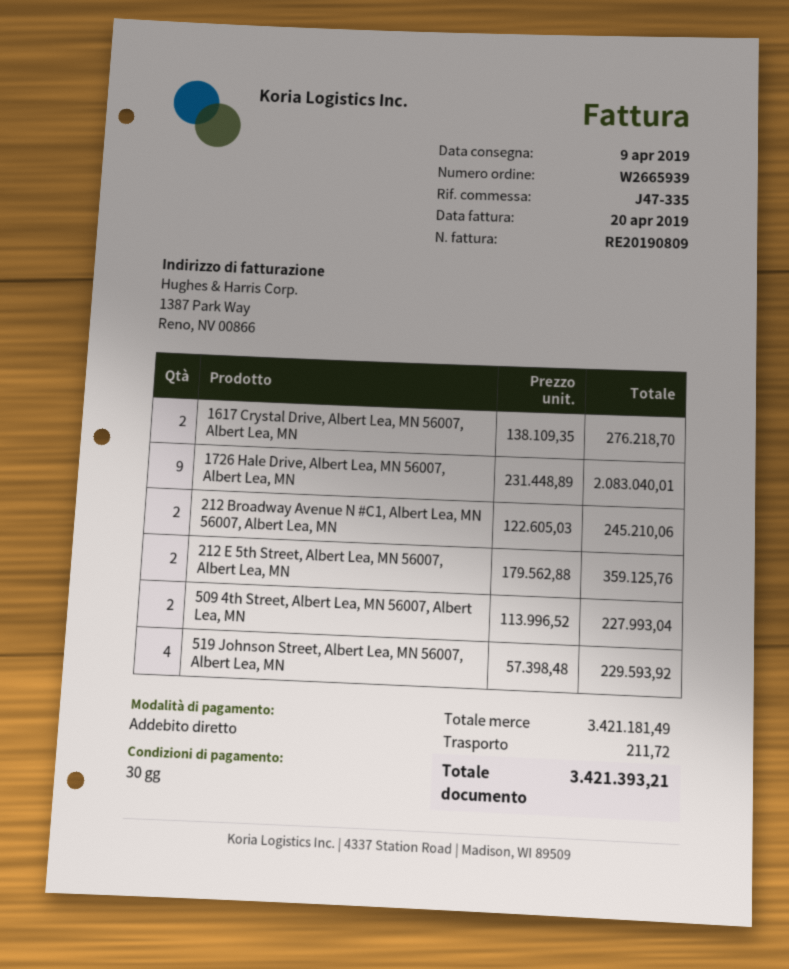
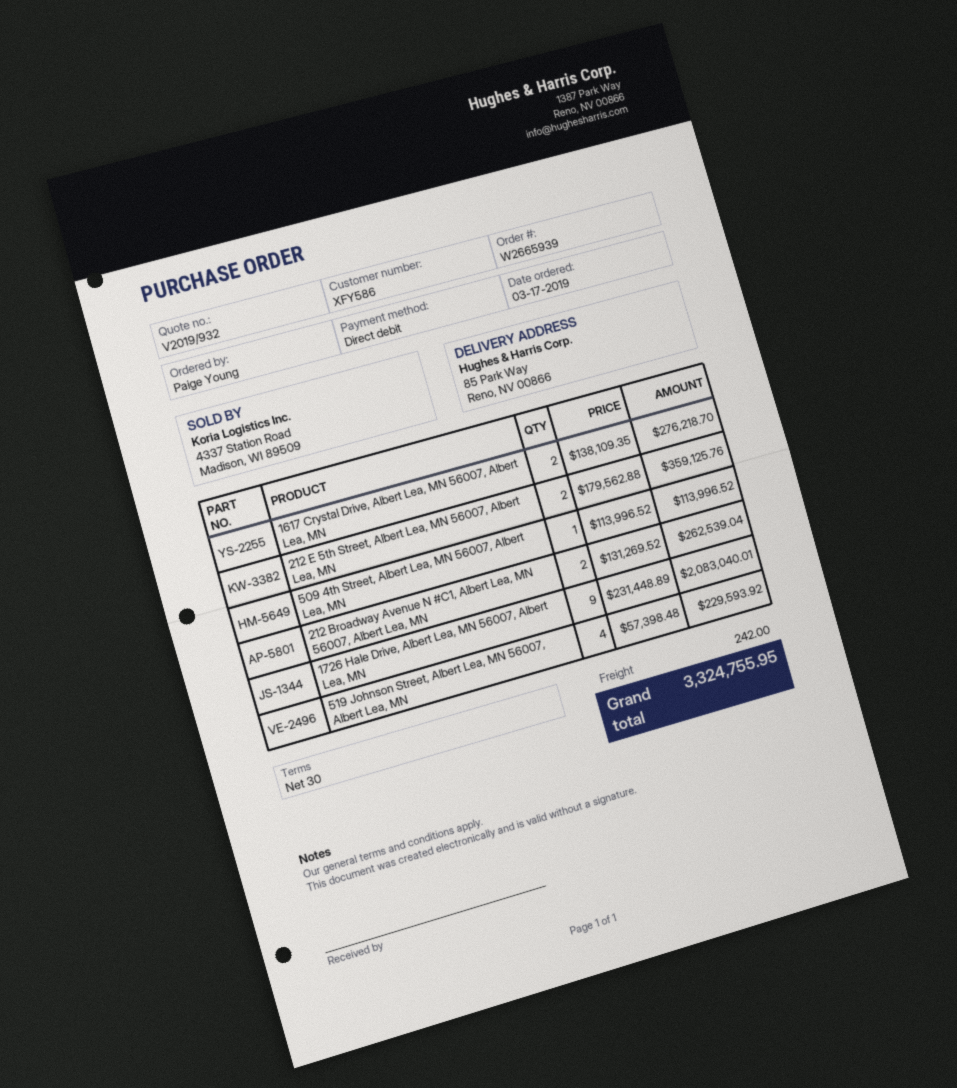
212 Broadway Avenue N #C1, Albert Lea, MN 56007, Albert Lea, MN: 2 x 122605.03 = 245210.06 -> 2 x 131269.52 = 262539.04
509 4th Street, Albert Lea, MN 56007, Albert Lea, MN: 2 x 113996.52 = 227993.04 -> 1 x 113996.52 = 113996.52
shipping: 211.72 -> 242.00
total: 3421393.21 -> 3324755.95

